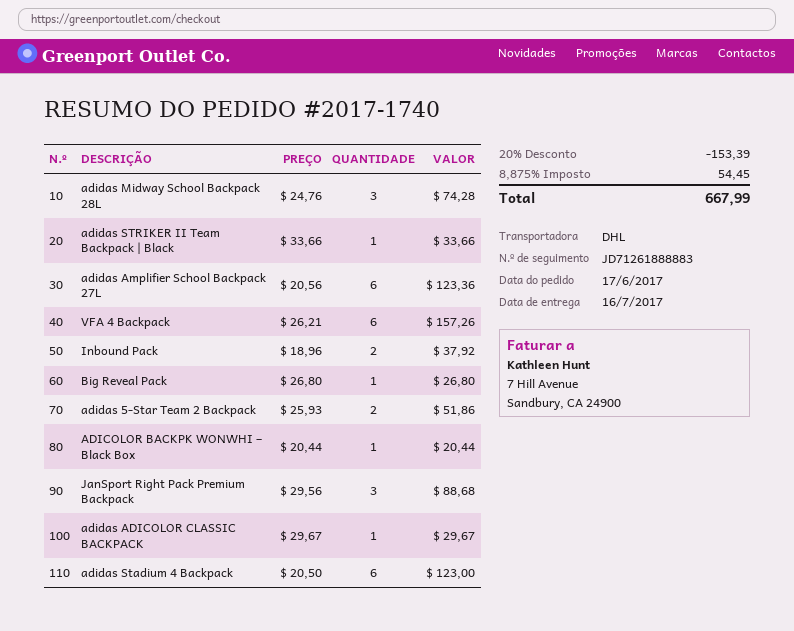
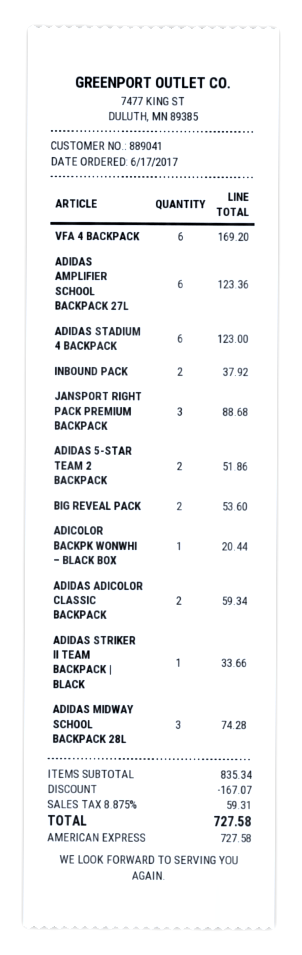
VFA 4 Backpack: 6 for 157.26 -> 6 for 169.20
Big Reveal Pack: 1 for 26.80 -> 2 for 53.60
adidas ADICOLOR CLASSIC BACKPACK: 1 for 29.67 -> 2 for 59.34
discount: 153.39 -> 167.07
tax: 8.875% = 54.45 -> 8.875% = 59.31
total: 667.99 -> 727.58

